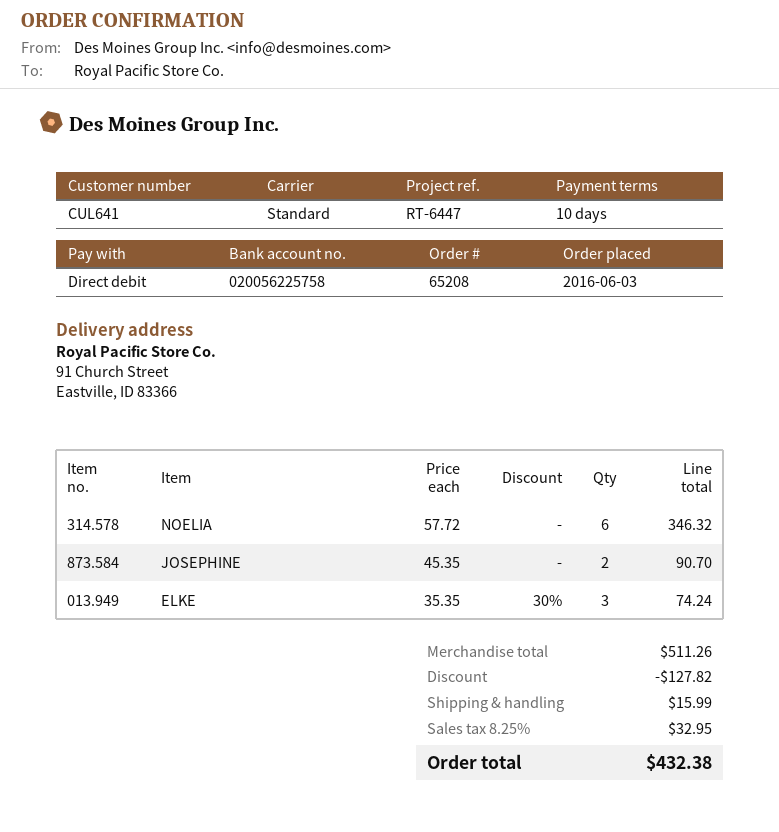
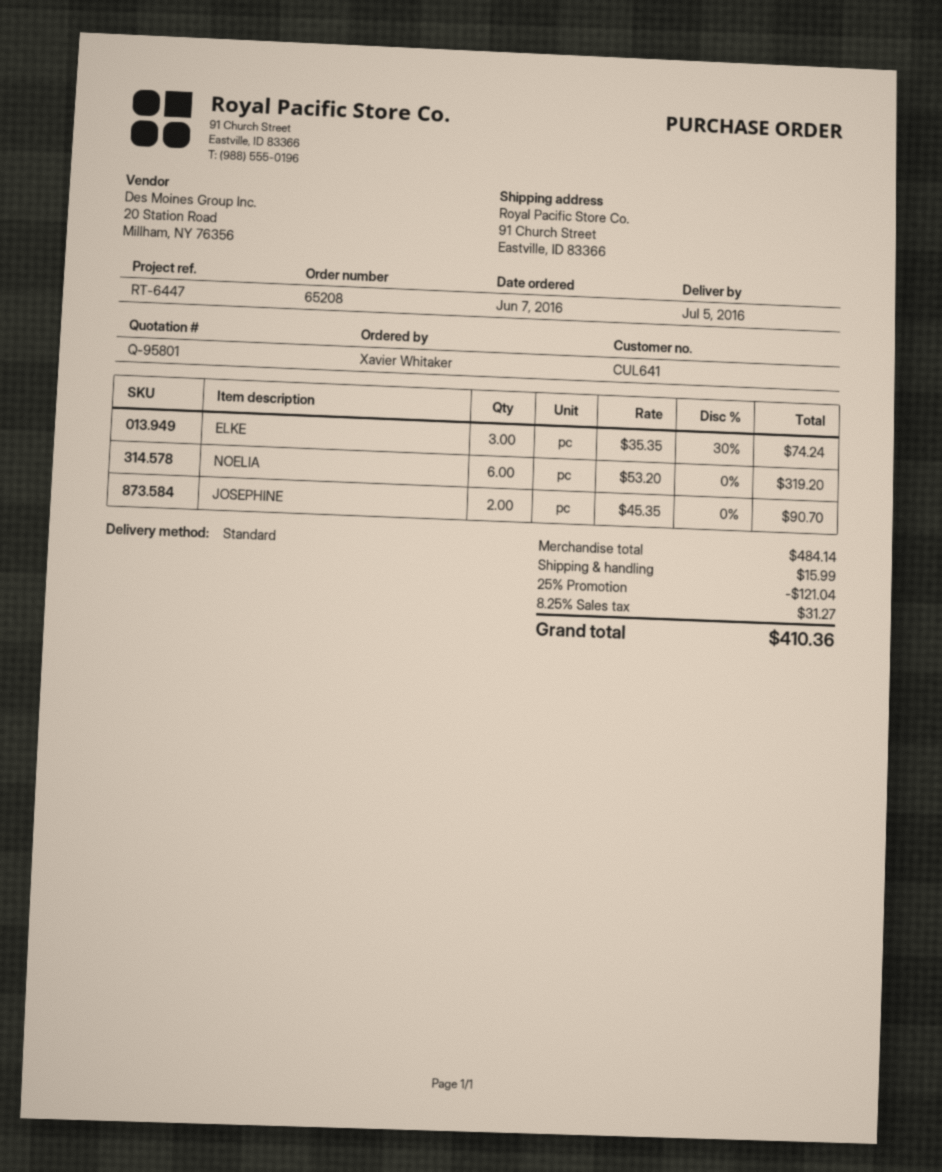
order date: 2016-06-03 -> 2016-06-07
NOELIA: 6 x 57.72 = 346.32 -> 6 x 53.20 = 319.20
subtotal: 511.26 -> 484.14
discount: 127.82 -> 121.04
tax: 8.25% = 32.95 -> 8.25% = 31.27
total: 432.38 -> 410.36

